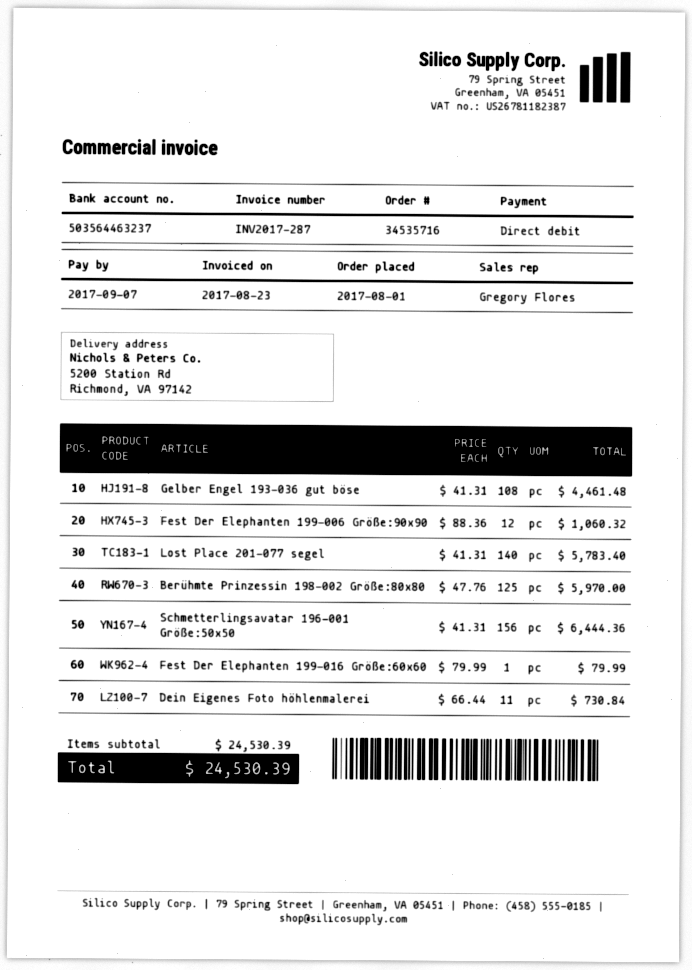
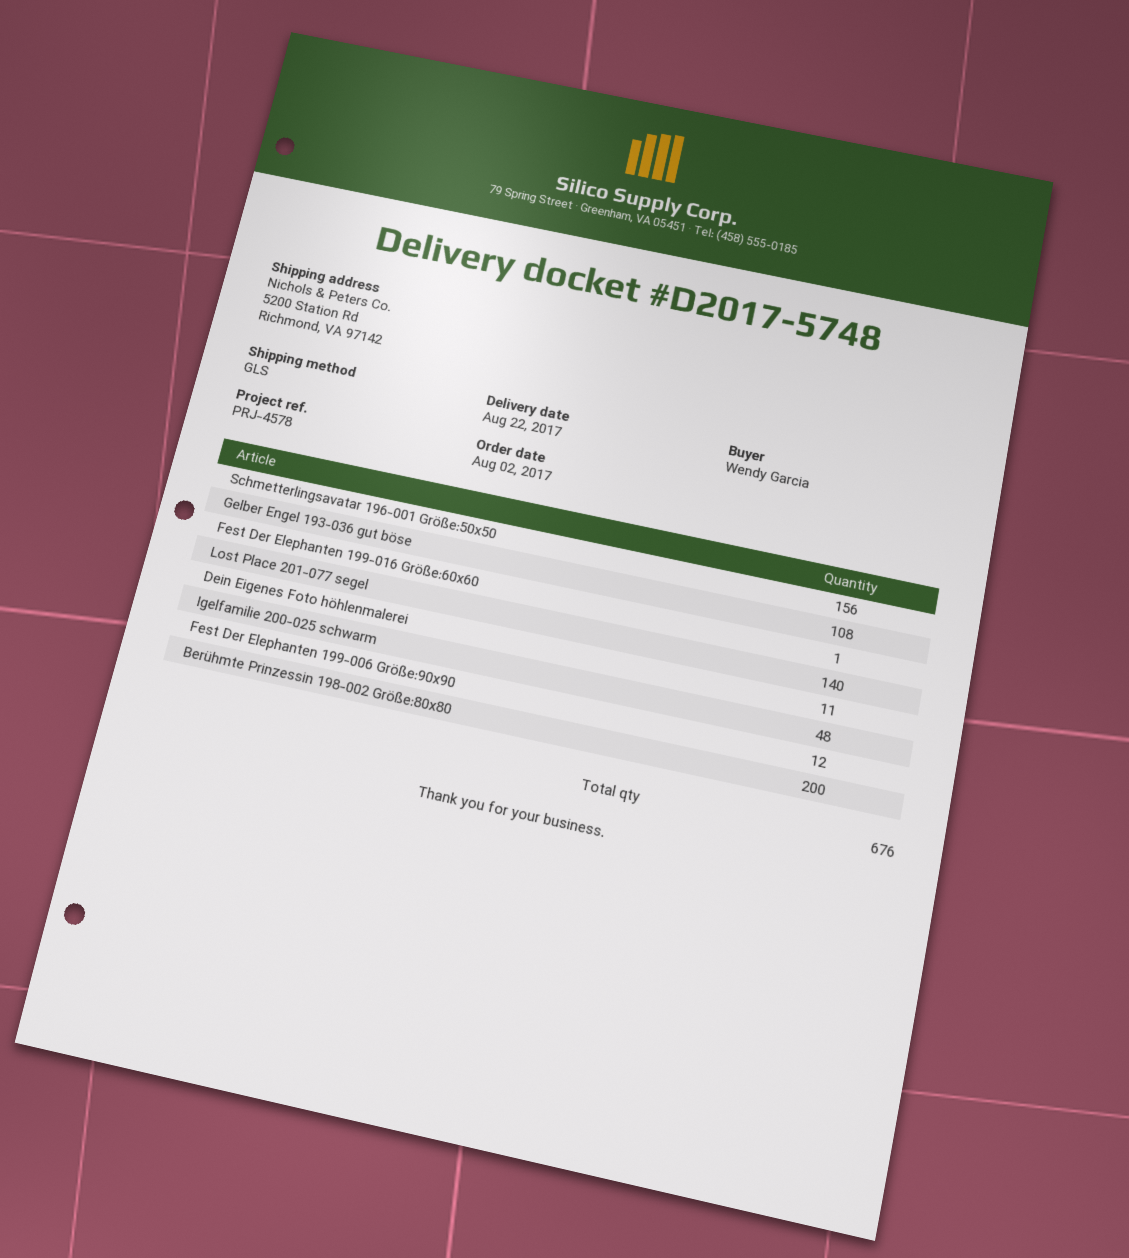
order date: 2017-08-01 -> 2017-08-02
Berühmte Prinzessin 198-002 Größe:80x80: 125 -> 200
Igelfamilie 200-025 schwarm: none -> 48

